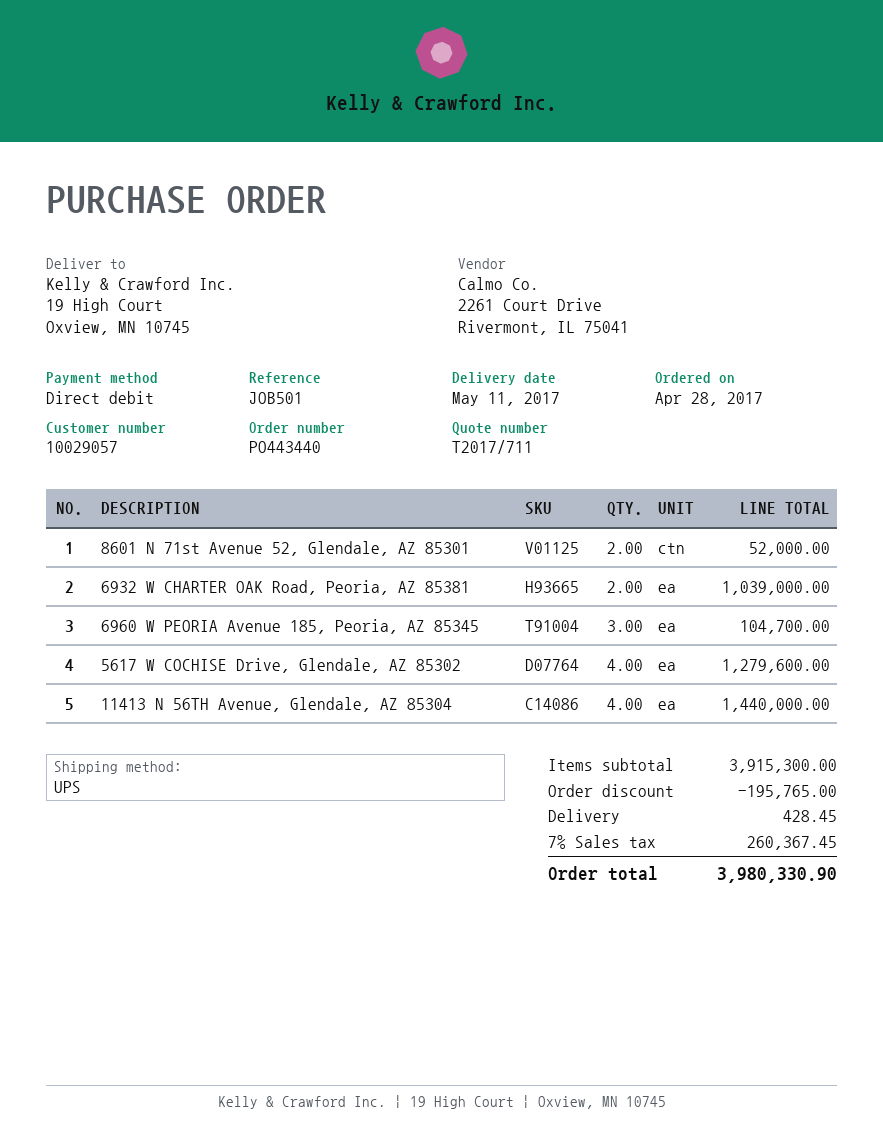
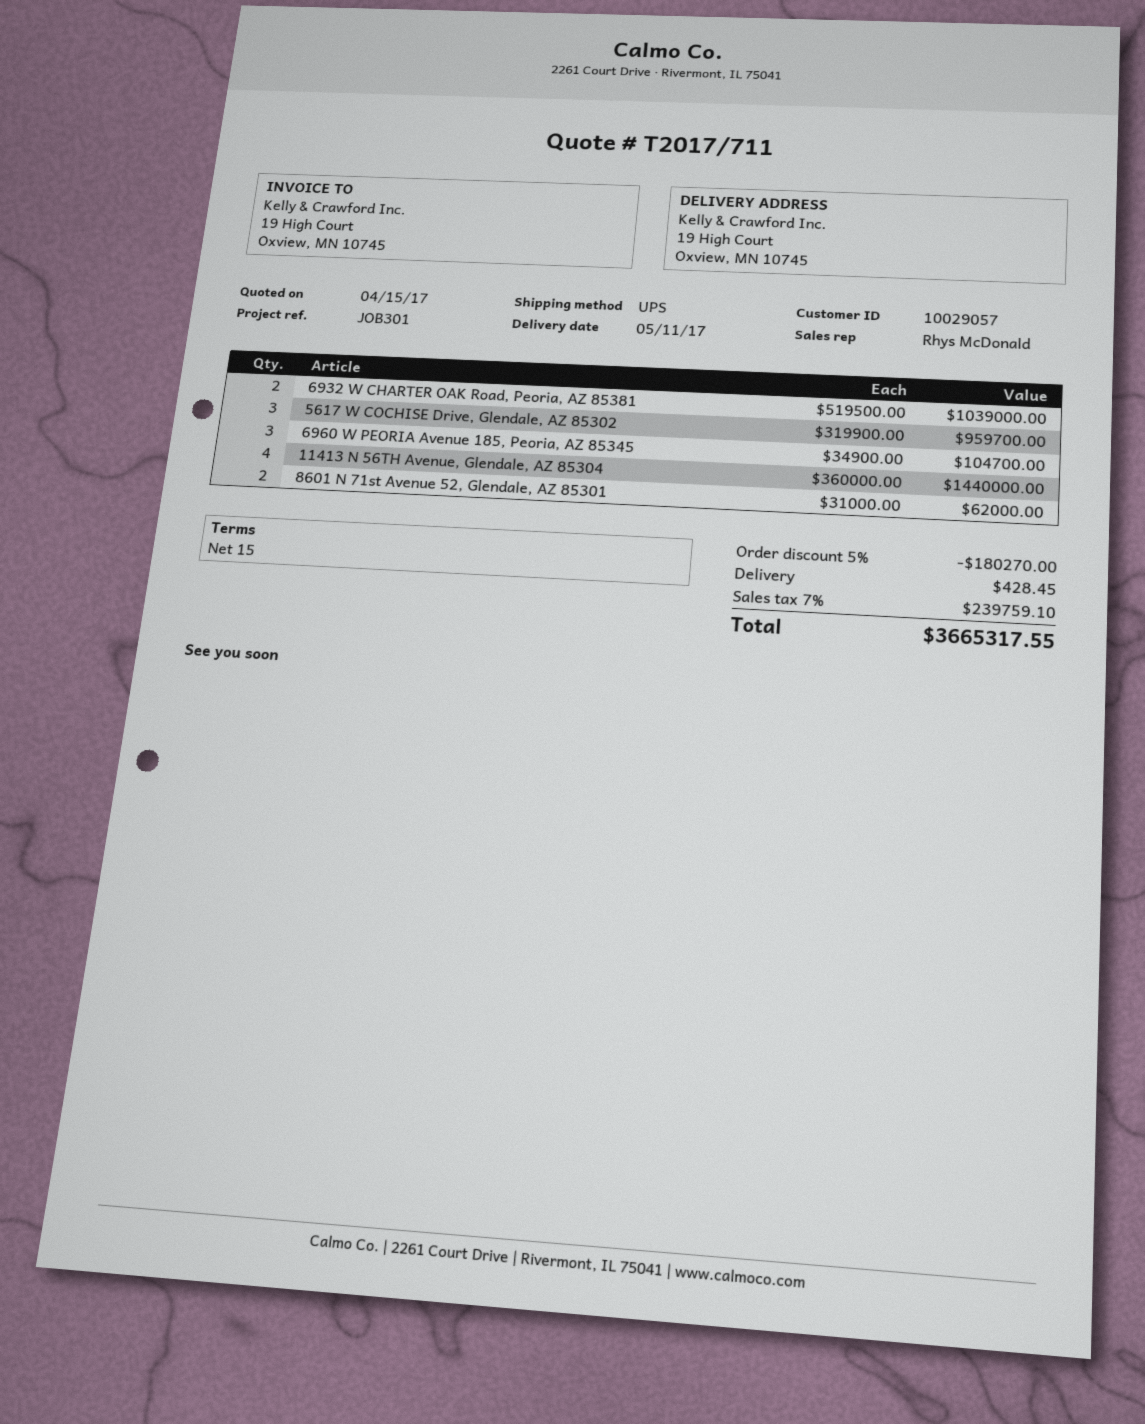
reference: JOB501 -> JOB301
8601 N 71st Avenue 52, Glendale, AZ 85301: 2 for 52000.00 -> 2 for 62000.00
5617 W COCHISE Drive, Glendale, AZ 85302: 4 for 1279600.00 -> 3 for 959700.00
discount: 195765.00 -> 180270.00
tax: 7% = 260367.45 -> 7% = 239759.10
total: 3980330.90 -> 3665317.55

